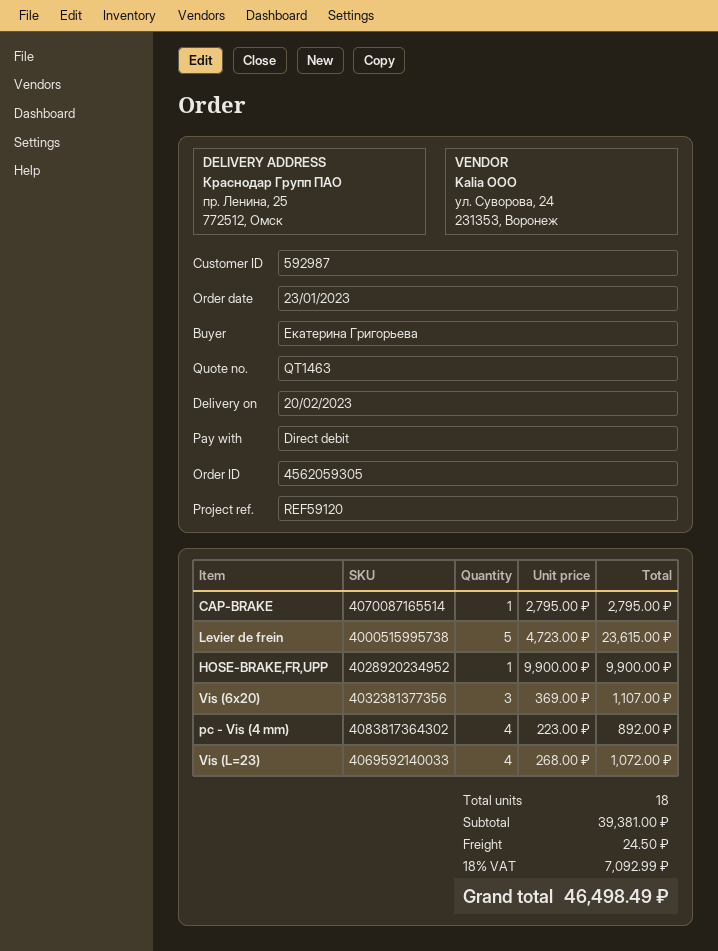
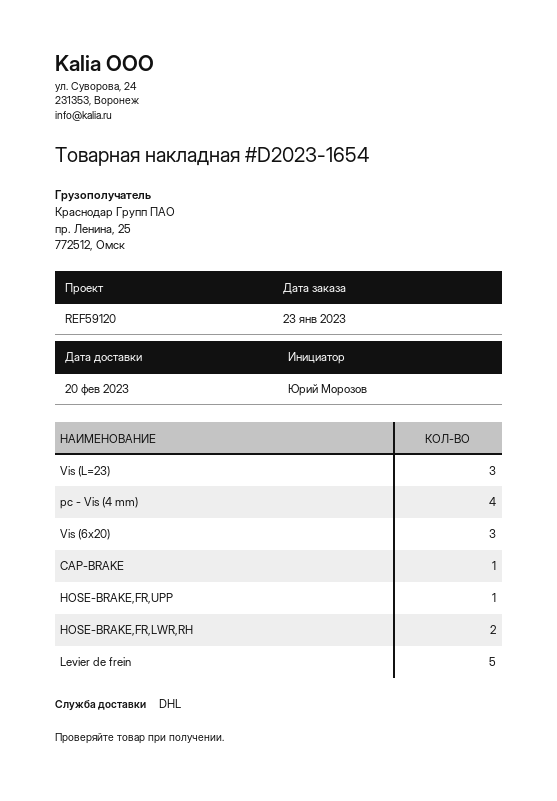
ordered by: Екатерина Григорьева -> Юрий Морозов
Vis (L=23): 4 -> 3
HOSE-BRAKE,FR,LWR,RH: none -> 2

